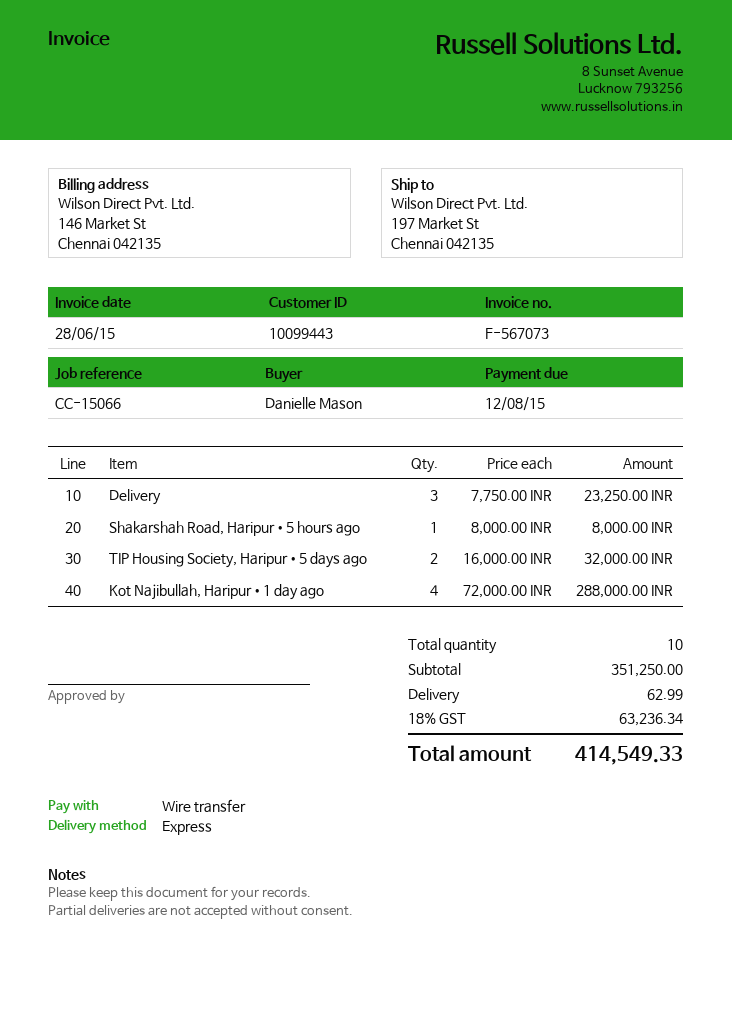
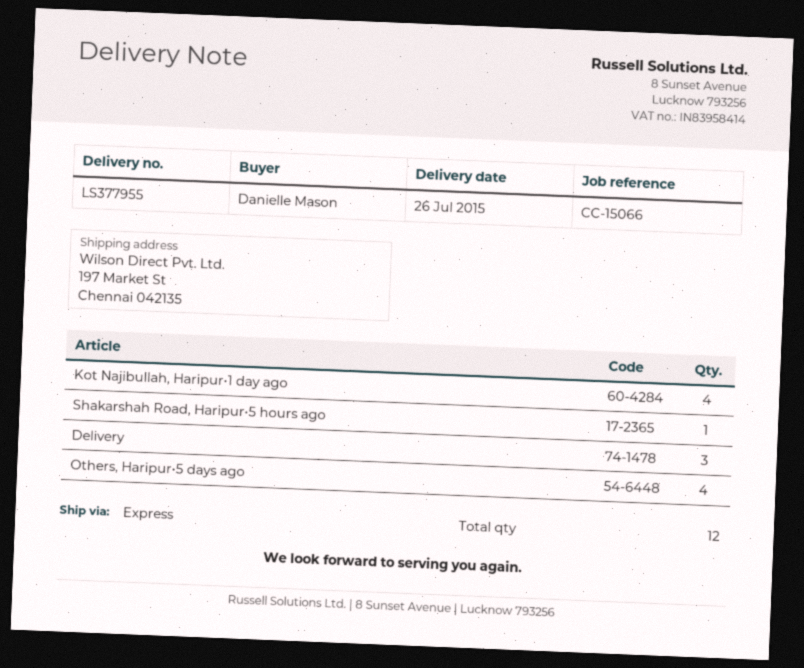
TIP Housing Society, Haripur•5 days ago: 2 -> none
Others, Haripur•5 days ago: none -> 4
total quantity: 10 -> 12

